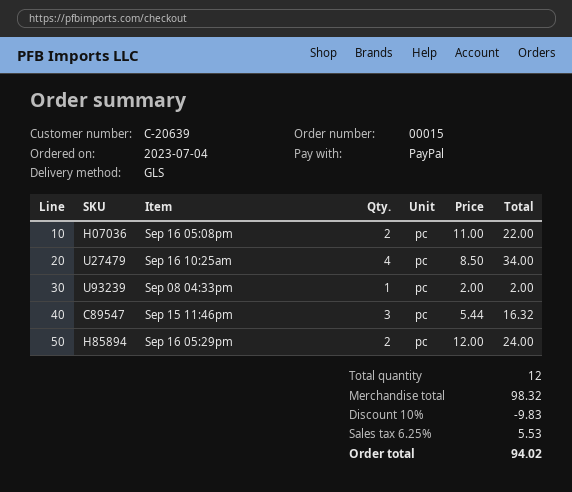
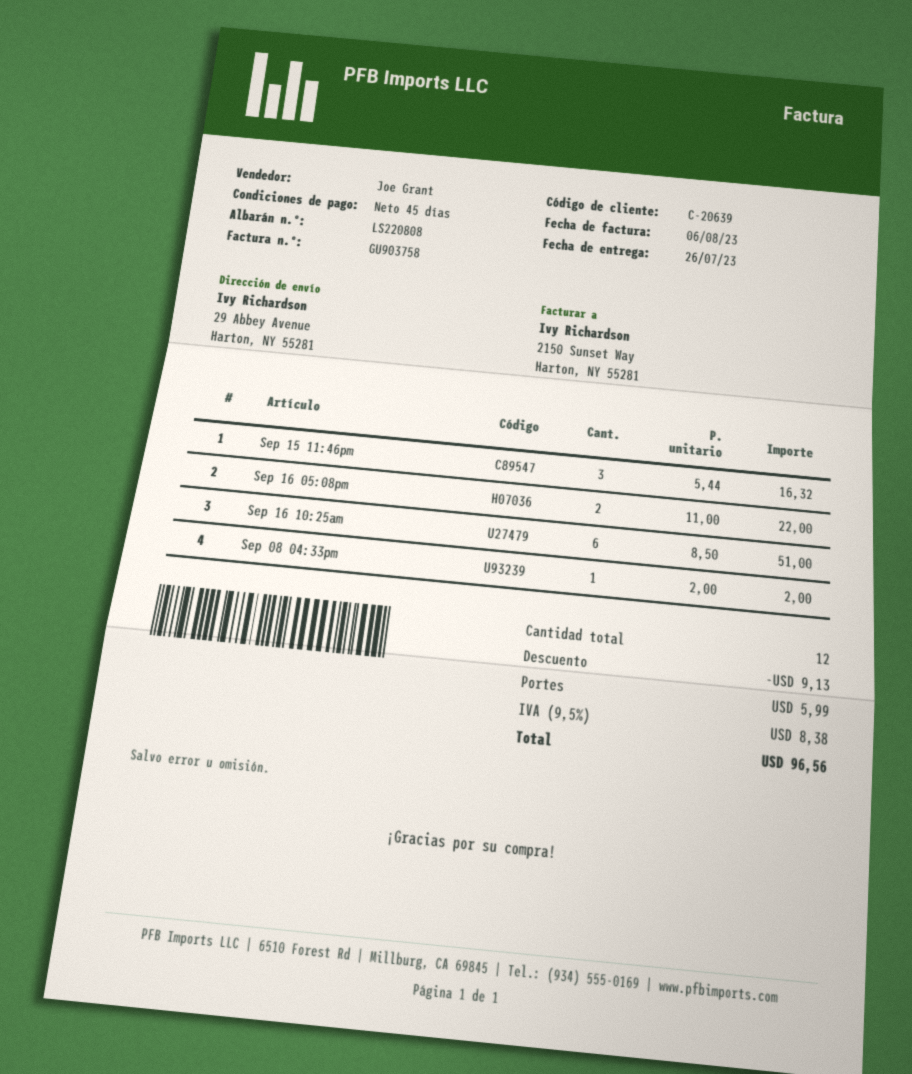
Sep 16 10:25am: 4 x 8.50 = 34.00 -> 6 x 8.50 = 51.00
Sep 16 05:29pm: 2 x 12.00 = 24.00 -> none
discount: 9.83 -> 9.13
shipping: none -> 5.99
tax: 6.25% = 5.53 -> 9.5% = 8.38
total: 94.02 -> 96.56

